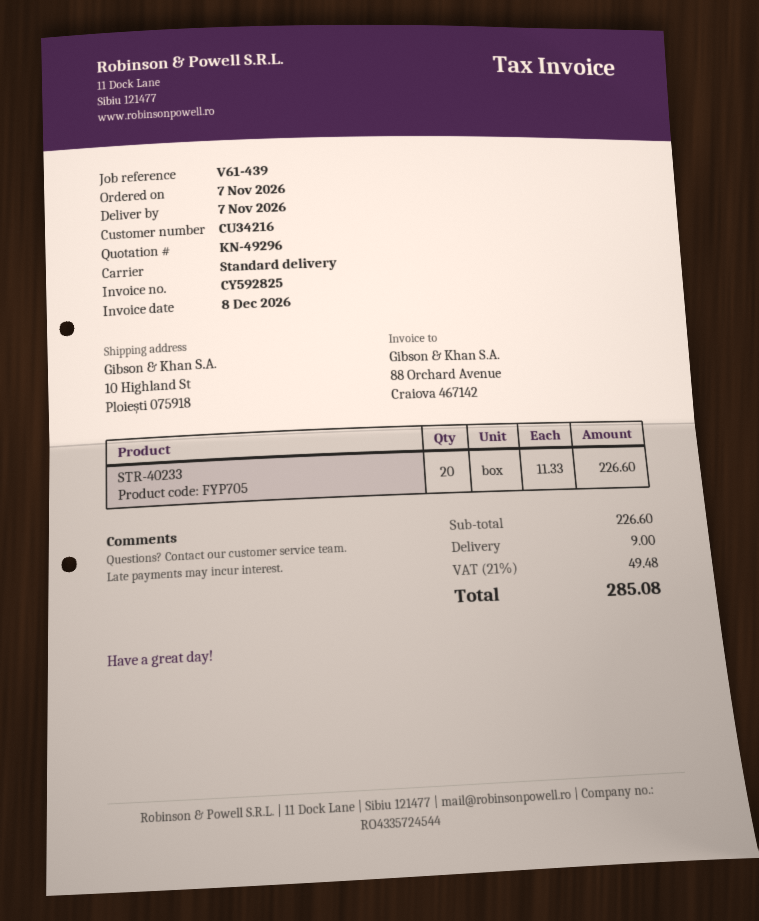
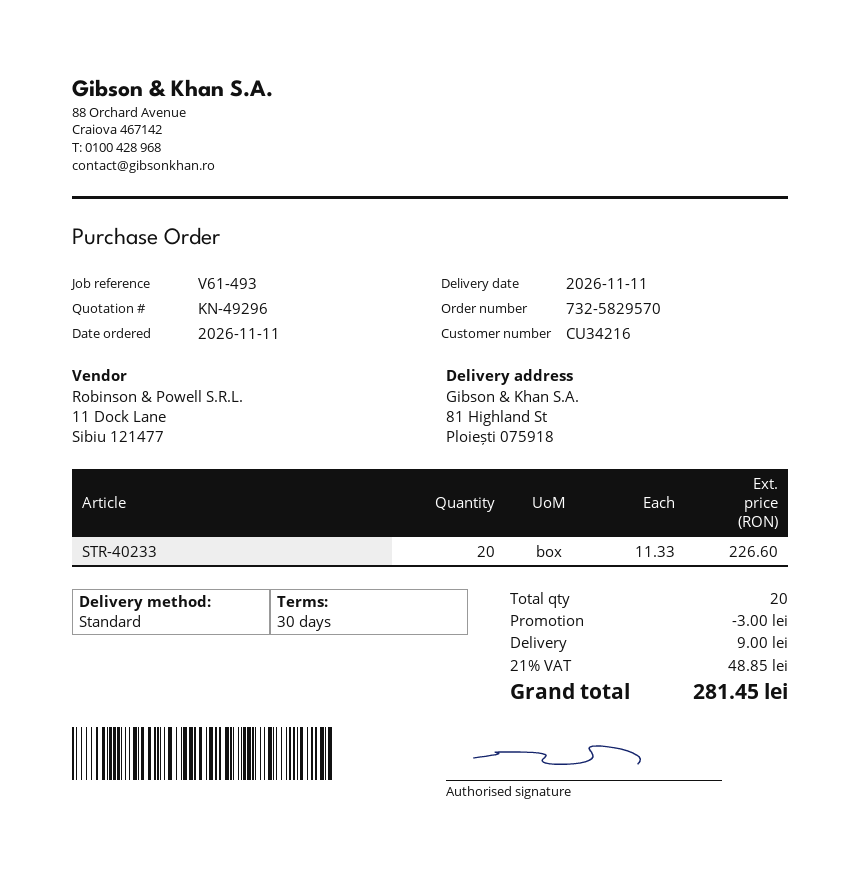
order date: 2026-11-07 -> 2026-11-11
delivery date: 2026-11-07 -> 2026-11-11
reference: V61-439 -> V61-493
ship to: 10 Highland St, Ploiești 075918 -> 81 Highland St, Ploiești 075918
discount: none -> 3.00
tax: 21% = 49.48 -> 21% = 48.85
total: 285.08 -> 281.45

